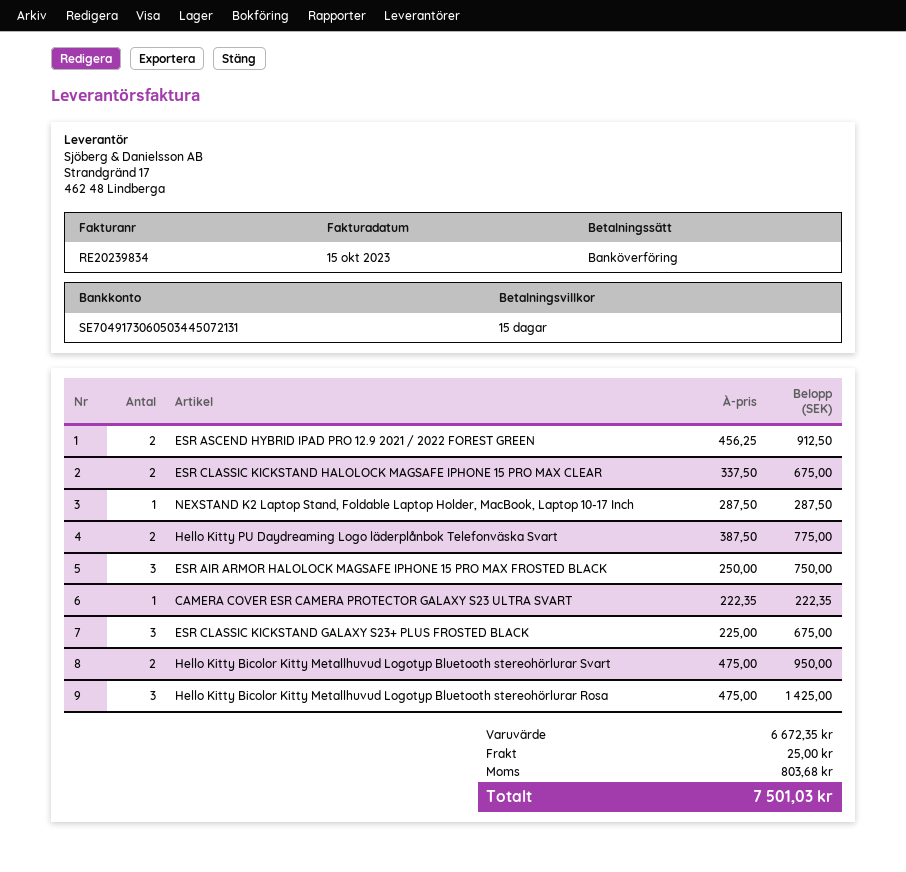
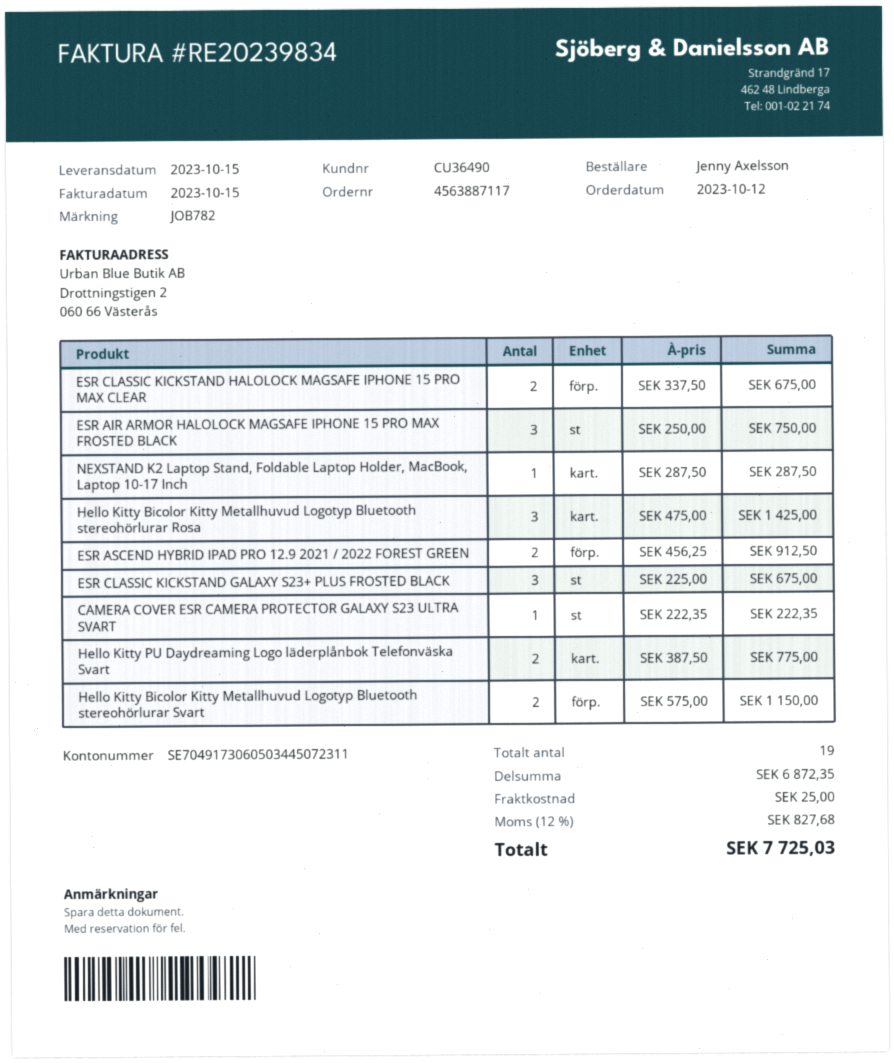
bank account: SE7049173060503445072131 -> SE7049173060503445072311
Hello Kitty Bicolor Kitty Metallhuvud Logotyp Bluetooth stereohörlurar Svart: 2 x 475.00 = 950.00 -> 2 x 575.00 = 1150.00
subtotal: 6672.35 -> 6872.35
tax: 803.68 -> 827.68
total: 7501.03 -> 7725.03

